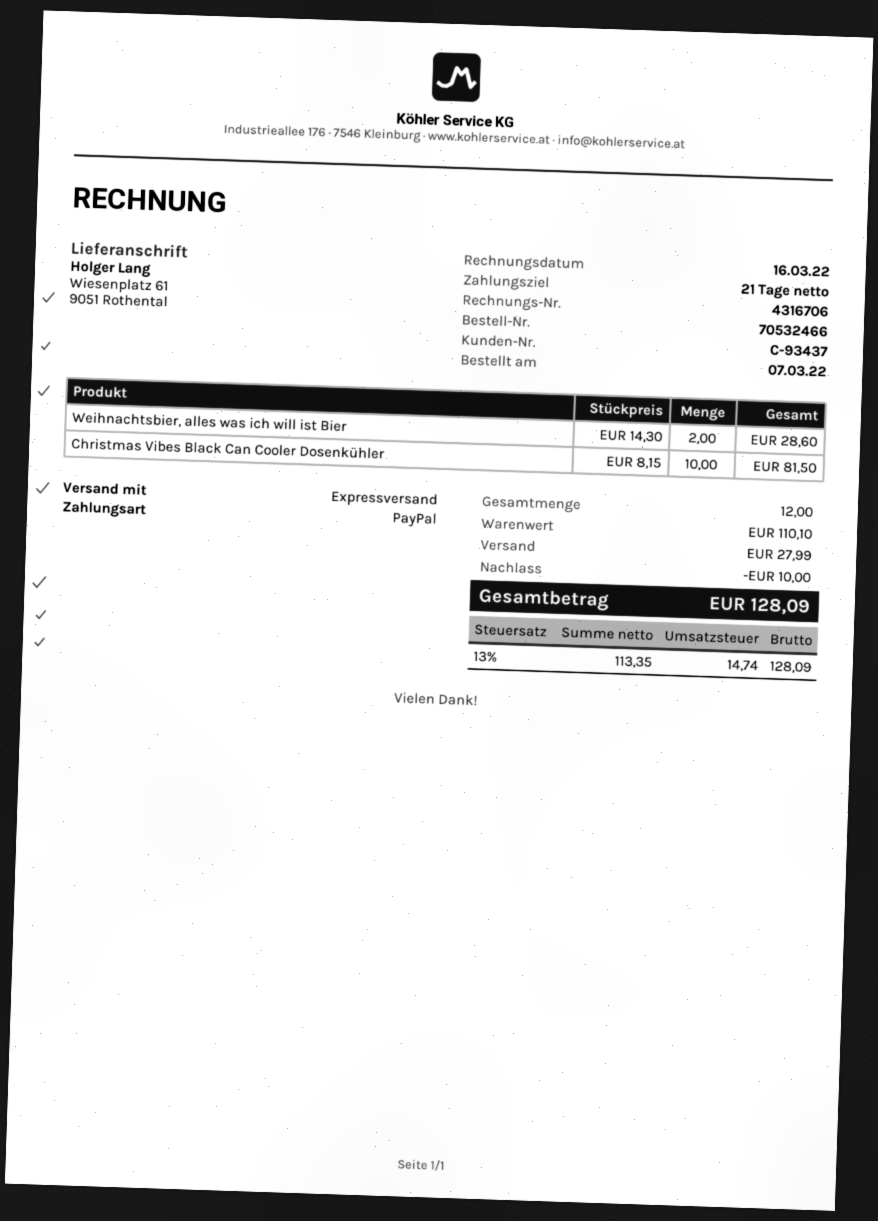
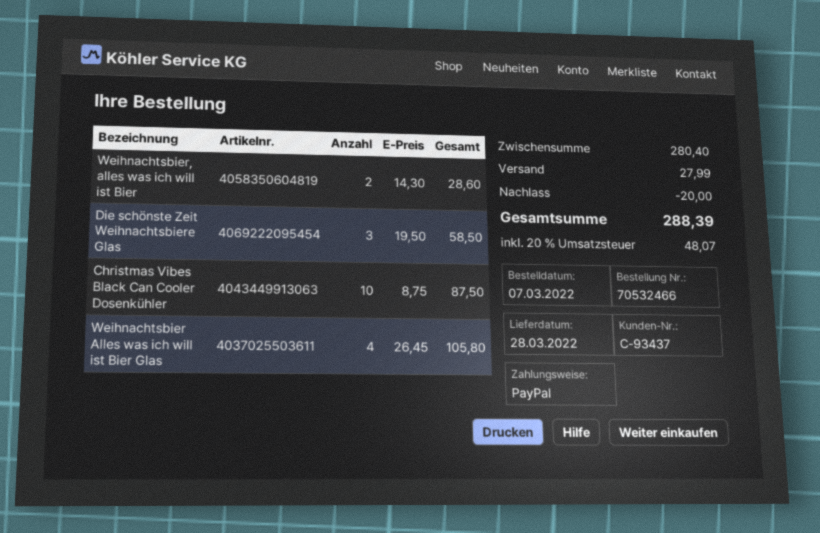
Christmas Vibes Black Can Cooler Dosenkühler: 10 x 8.15 = 81.50 -> 10 x 8.75 = 87.50
Die schönste Zeit Weihnachtsbiere Glas: none -> 3 x 19.50 = 58.50
Weihnachtsbier Alles was ich will ist Bier Glas: none -> 4 x 26.45 = 105.80
subtotal: 110.10 -> 280.40
discount: 10.00 -> 20.00
tax: 13% = 14.74 -> 20% = 48.07
total: 128.09 -> 288.39

